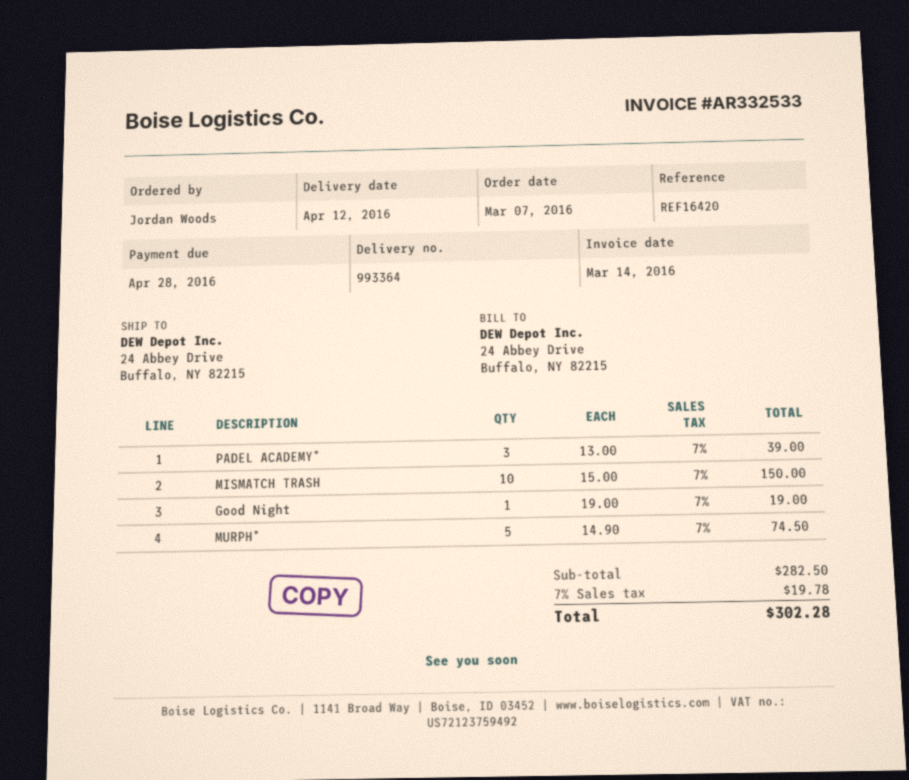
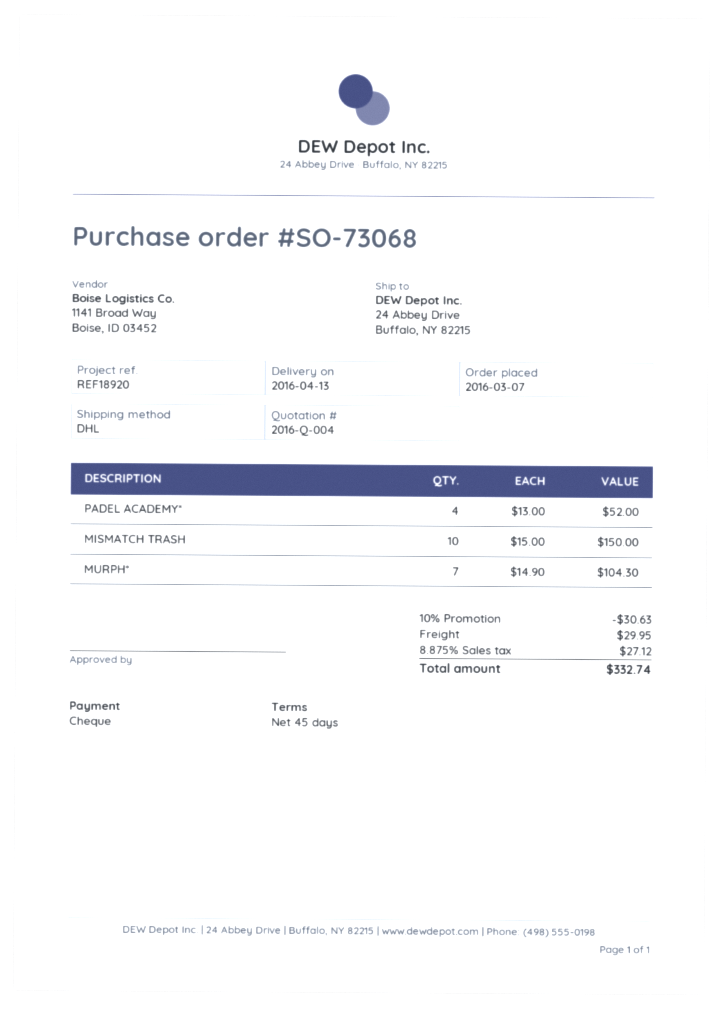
delivery date: 2016-04-12 -> 2016-04-13
reference: REF16420 -> REF18920
PADEL ACADEMY*: 3 x 13.00 = 39.00 -> 4 x 13.00 = 52.00
Good Night: 1 x 19.00 = 19.00 -> none
MURPH*: 5 x 14.90 = 74.50 -> 7 x 14.90 = 104.30
discount: none -> 10% = 30.63
shipping: none -> 29.95
tax: 7% = 19.78 -> 8.875% = 27.12
total: 302.28 -> 332.74

